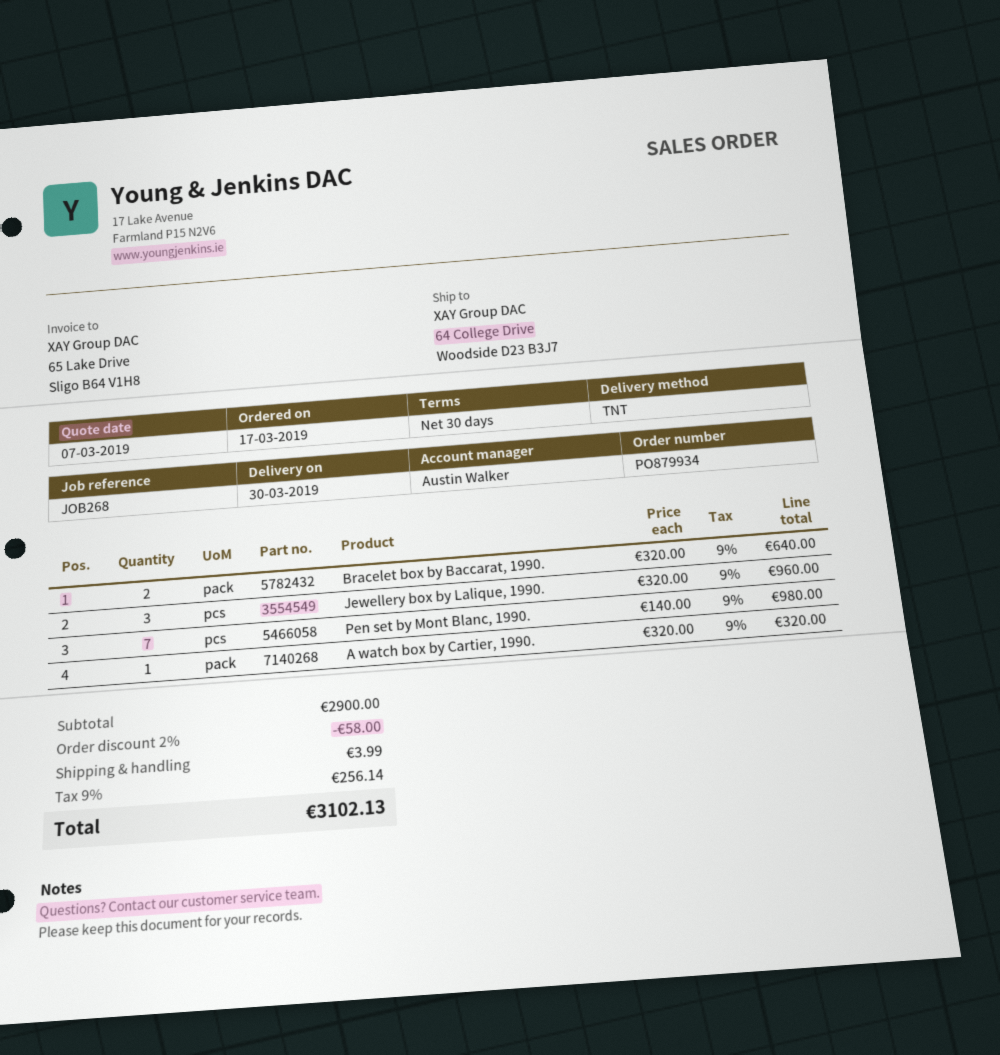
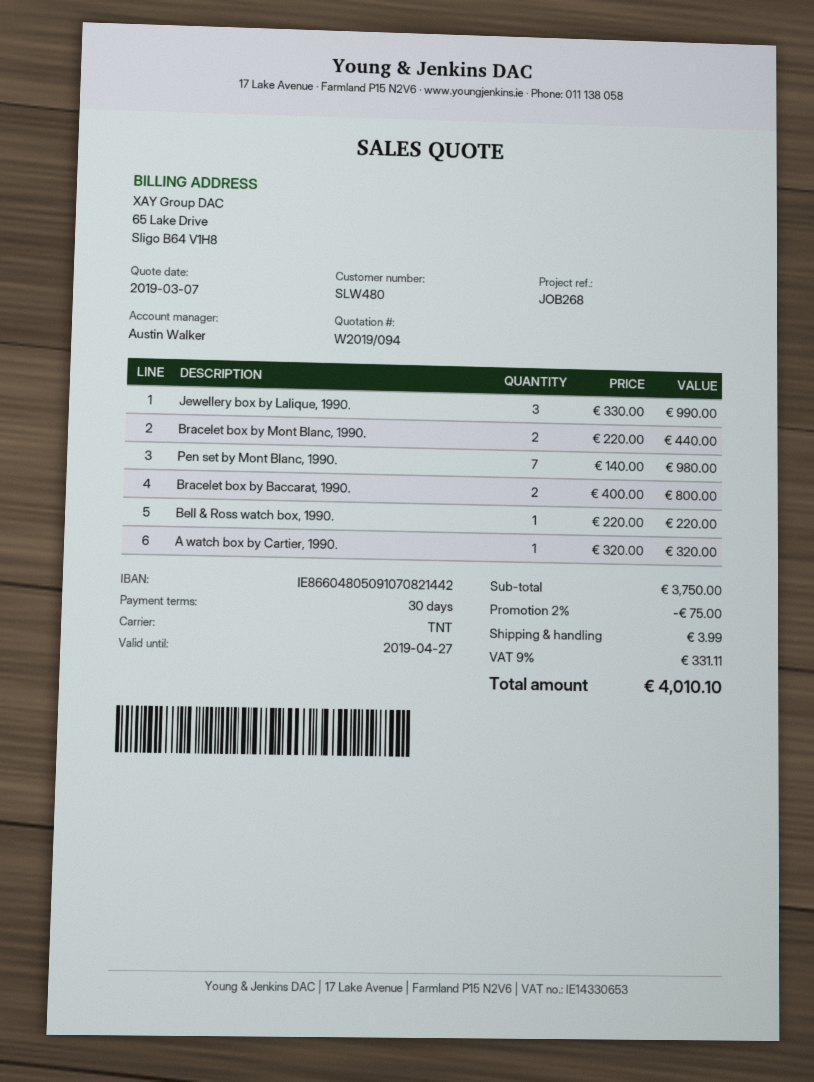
Bracelet box by Baccarat, 1990.: 2 x 320.00 = 640.00 -> 2 x 400.00 = 800.00
Jewellery box by Lalique, 1990.: 3 x 320.00 = 960.00 -> 3 x 330.00 = 990.00
Bracelet box by Mont Blanc, 1990.: none -> 2 x 220.00 = 440.00
Bell & Ross watch box, 1990.: none -> 1 x 220.00 = 220.00
subtotal: 2900.00 -> 3750.00
discount: 2% = 58.00 -> 2% = 75.00
tax: 9% = 256.14 -> 9% = 331.11
total: 3102.13 -> 4010.10

